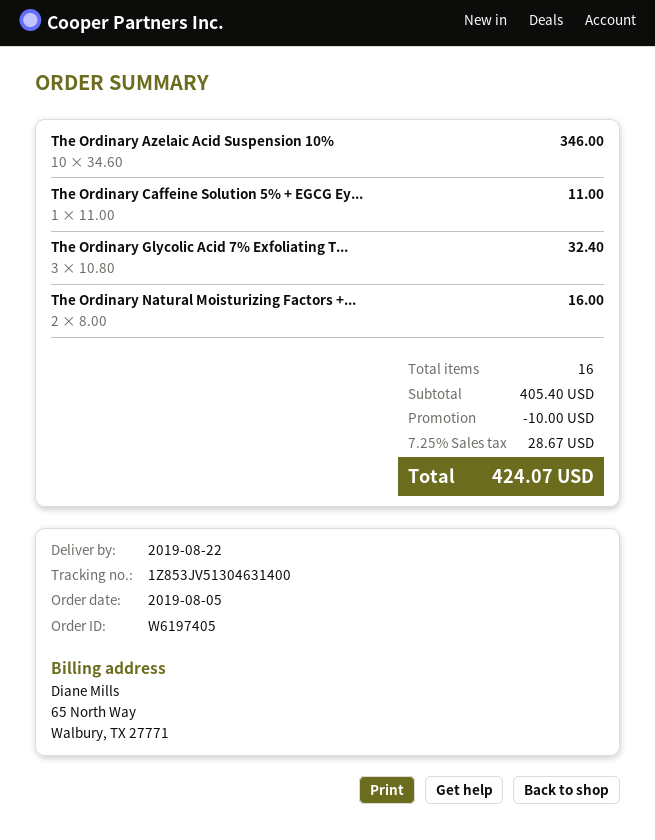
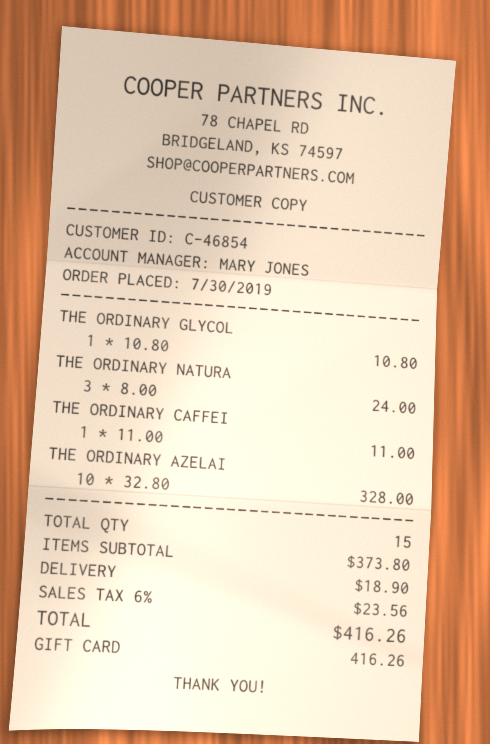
order date: 2019-08-05 -> 2019-07-30
The Ordinary Azelaic Acid Suspension 10%: 10 x 34.60 = 346.00 -> 10 x 32.80 = 328.00
The Ordinary Glycolic Acid 7% Exfoliating T...: 3 x 10.80 = 32.40 -> 1 x 10.80 = 10.80
The Ordinary Natural Moisturizing Factors +...: 2 x 8.00 = 16.00 -> 3 x 8.00 = 24.00
total quantity: 16 -> 15
subtotal: 405.40 -> 373.80
discount: 10.00 -> none
shipping: none -> 18.90
tax: 7.25% = 28.67 -> 6% = 23.56
total: 424.07 -> 416.26

